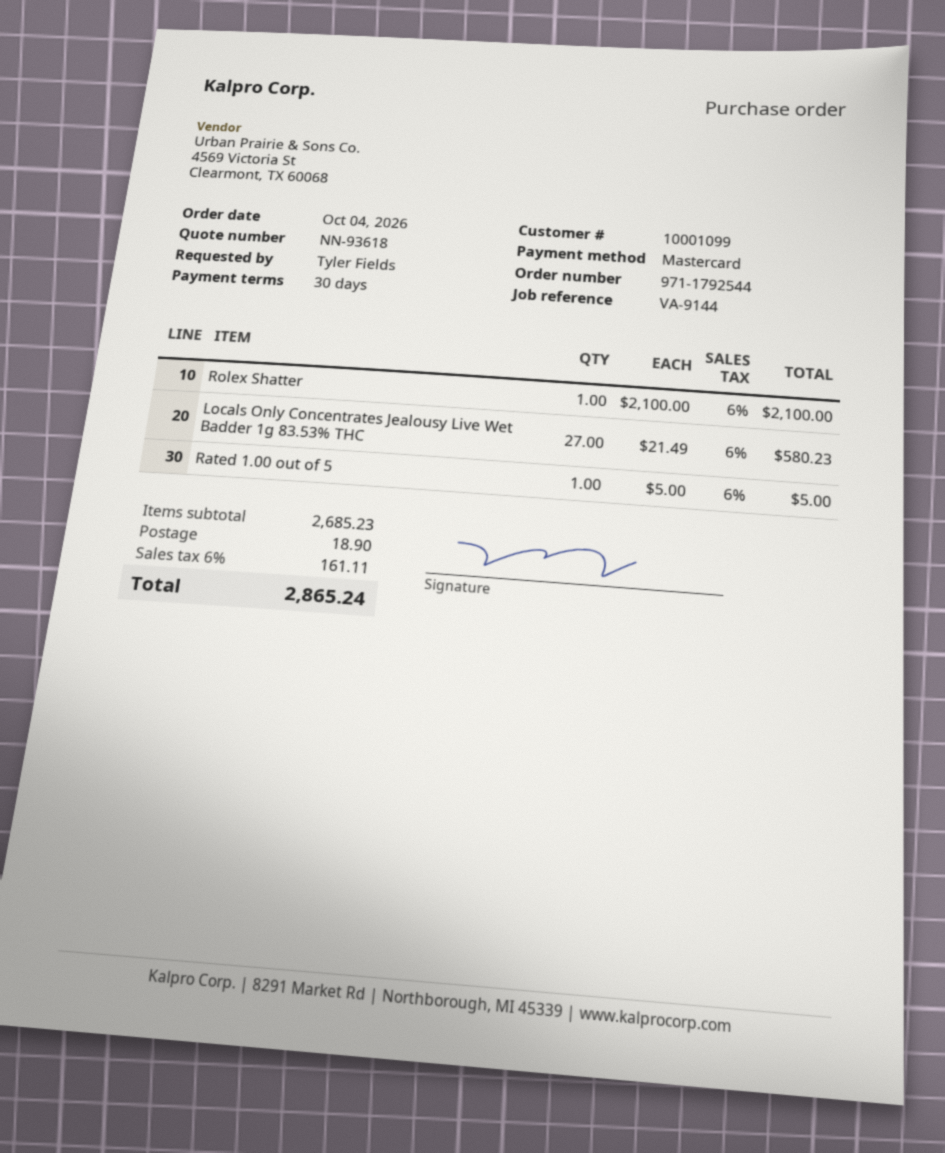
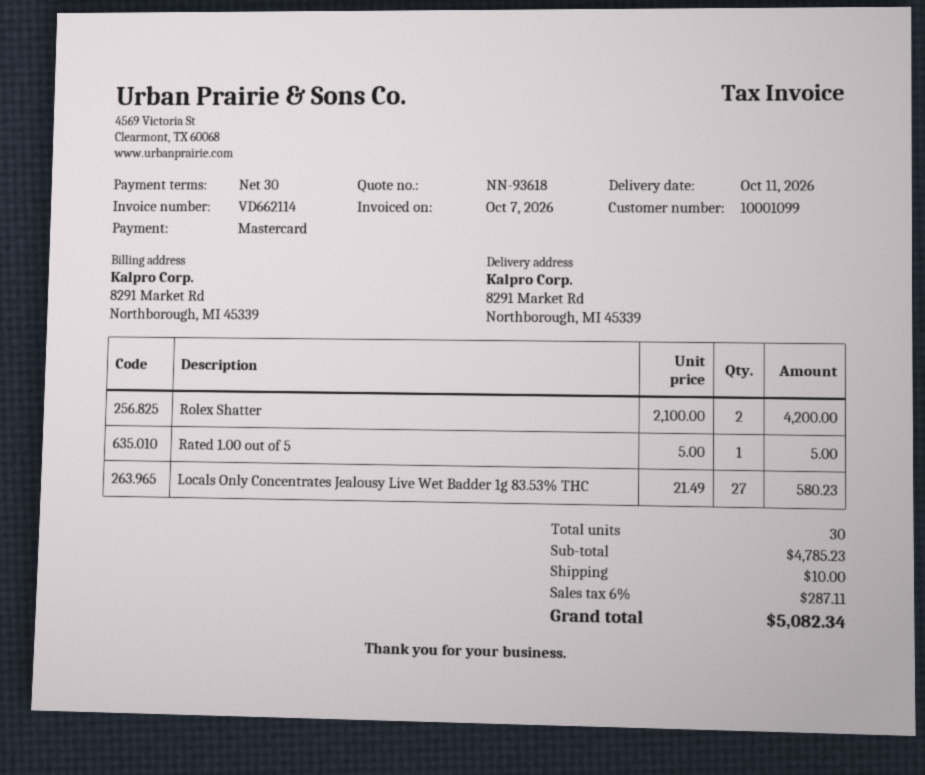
Rolex Shatter: 1 x 2100.00 = 2100.00 -> 2 x 2100.00 = 4200.00
subtotal: 2685.23 -> 4785.23
shipping: 18.90 -> 10.00
tax: 6% = 161.11 -> 6% = 287.11
total: 2865.24 -> 5082.34

